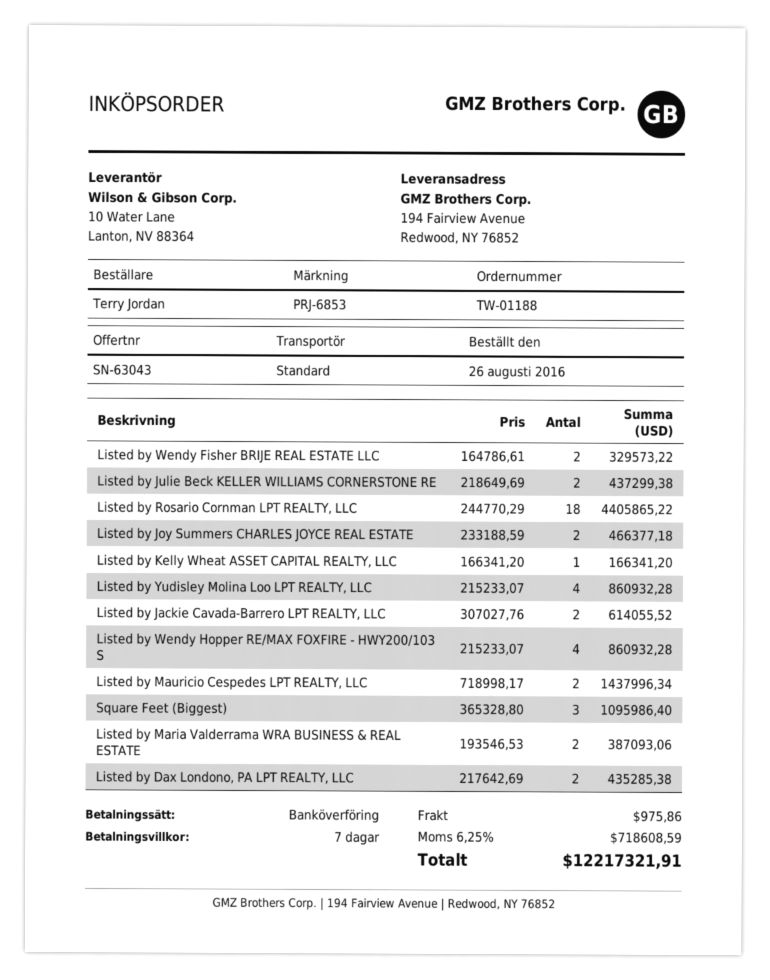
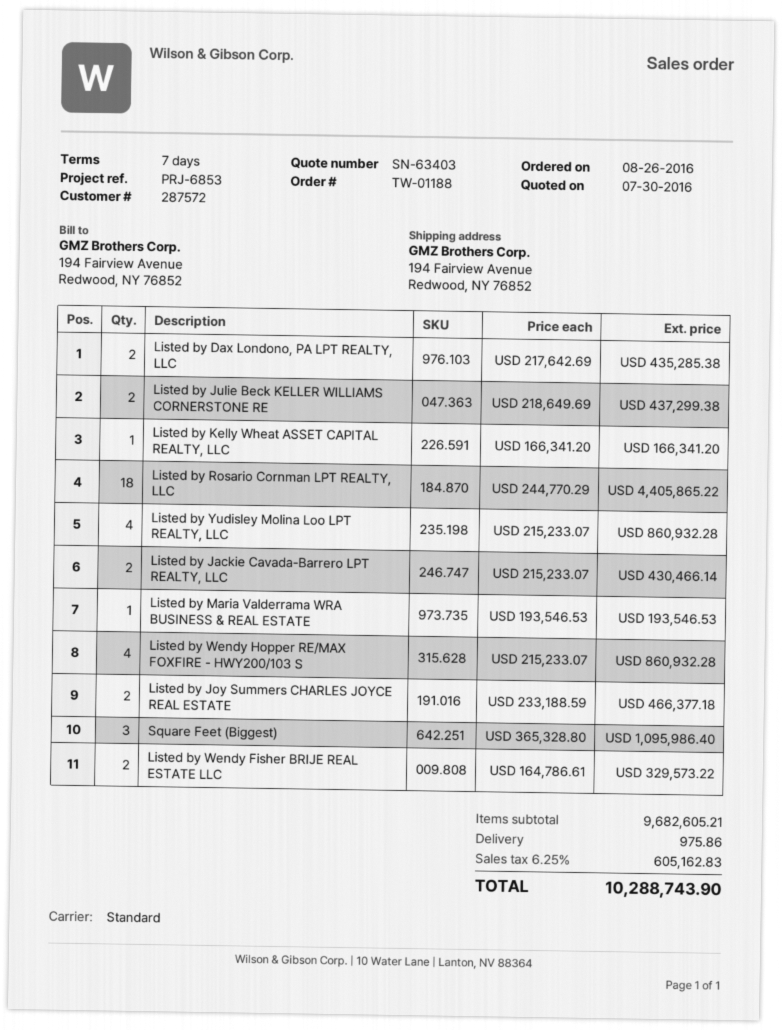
quote number: SN-63043 -> SN-63403
Listed by Jackie Cavada-Barrero LPT REALTY, LLC: 2 x 307027.76 = 614055.52 -> 2 x 215233.07 = 430466.14
Listed by Mauricio Cespedes LPT REALTY, LLC: 2 x 718998.17 = 1437996.34 -> none
Listed by Maria Valderrama WRA BUSINESS & REAL ESTATE: 2 x 193546.53 = 387093.06 -> 1 x 193546.53 = 193546.53
tax: 6.25% = 718608.59 -> 6.25% = 605162.83
total: 12217321.91 -> 10288743.90

